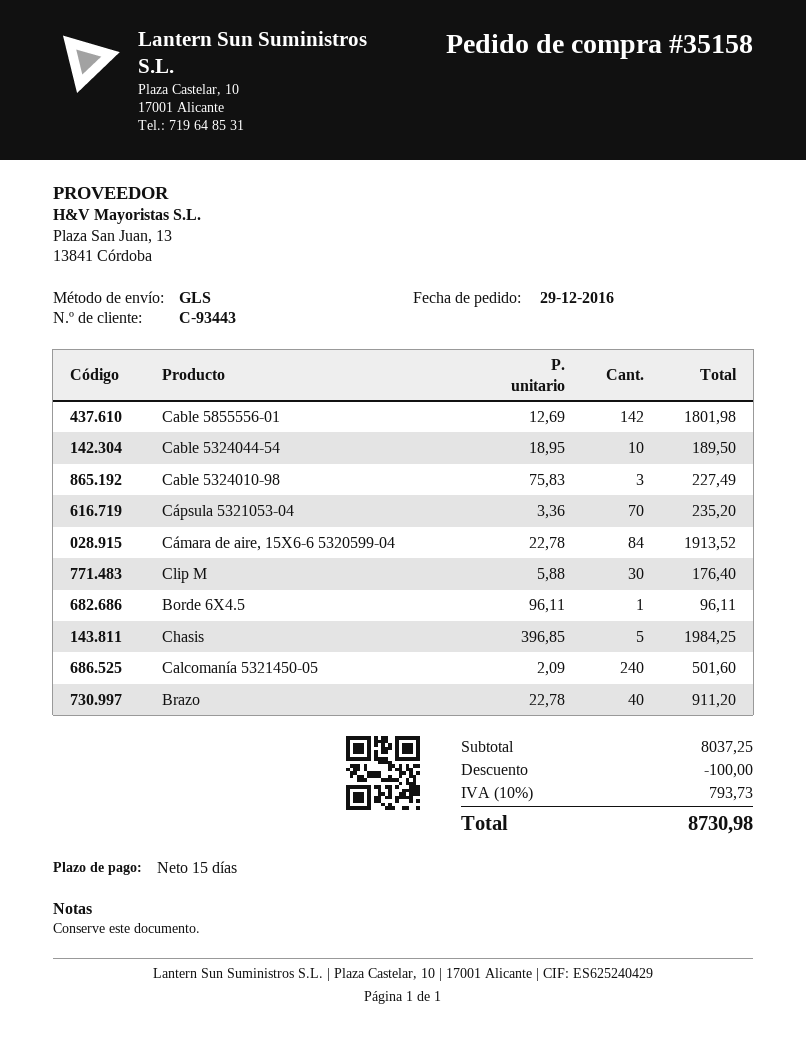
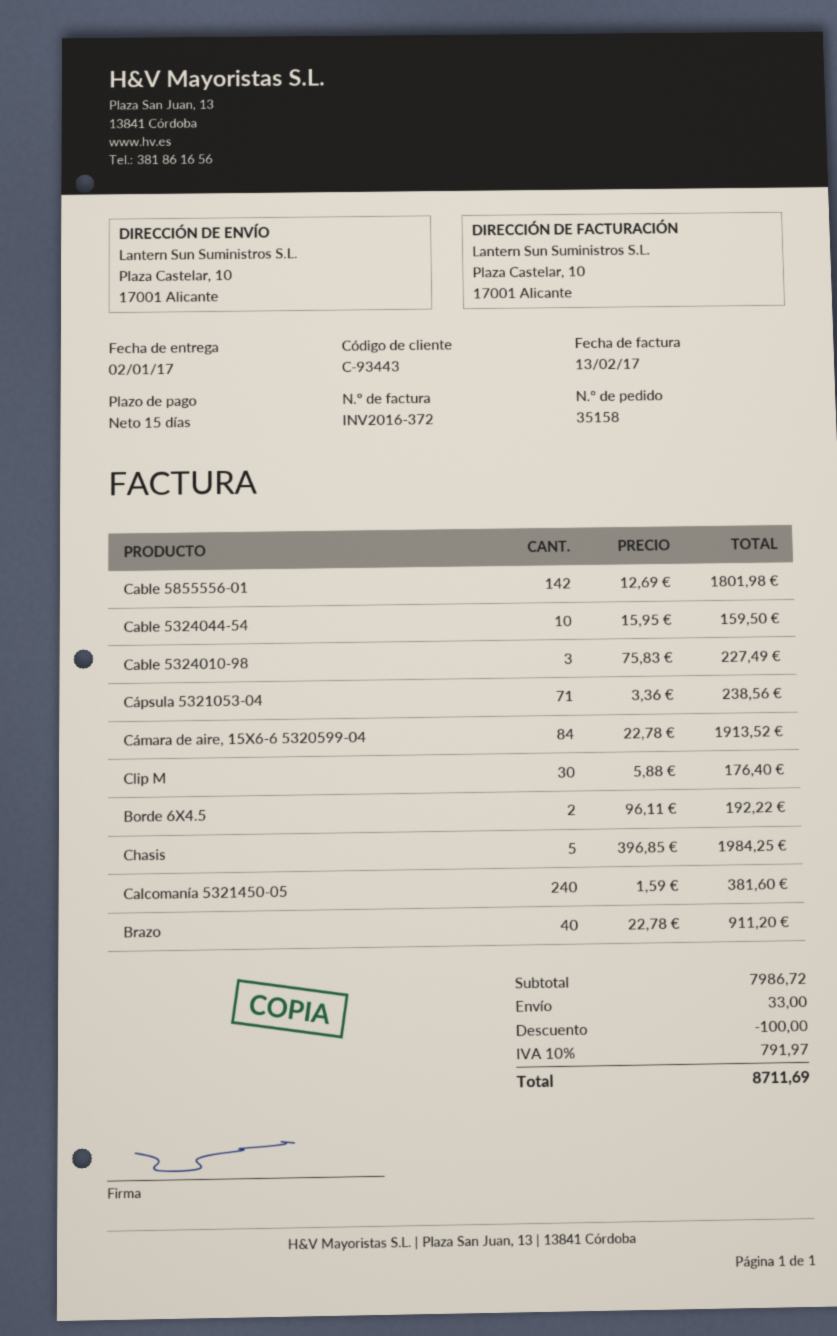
Cable 5324044-54: 10 x 18.95 = 189.50 -> 10 x 15.95 = 159.50
Cápsula 5321053-04: 70 x 3.36 = 235.20 -> 71 x 3.36 = 238.56
Borde 6X4.5: 1 x 96.11 = 96.11 -> 2 x 96.11 = 192.22
Calcomanía 5321450-05: 240 x 2.09 = 501.60 -> 240 x 1.59 = 381.60
subtotal: 8037.25 -> 7986.72
shipping: none -> 33.00
tax: 10% = 793.73 -> 10% = 791.97
total: 8730.98 -> 8711.69

